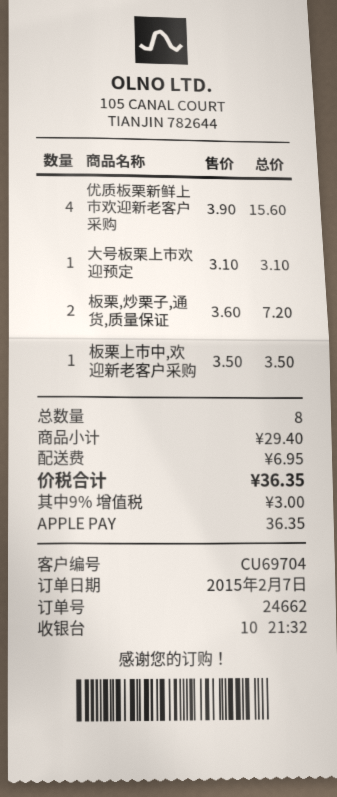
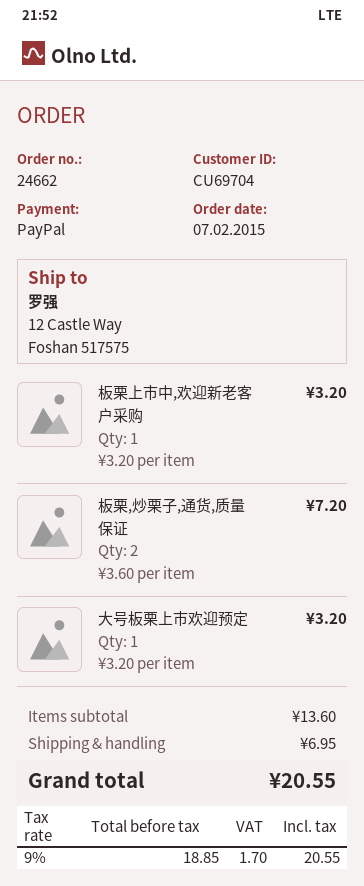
payment method: Apple Pay -> PayPal
优质板栗新鲜上市欢迎新老客户采购: 4 x 3.90 = 15.60 -> none
大号板栗上市欢迎预定: 1 x 3.10 = 3.10 -> 1 x 3.20 = 3.20
板栗上市中,欢迎新老客户采购: 1 x 3.50 = 3.50 -> 1 x 3.20 = 3.20
subtotal: 29.40 -> 13.60
tax: 9% = 3.00 -> 9% = 1.70
total: 36.35 -> 20.55

